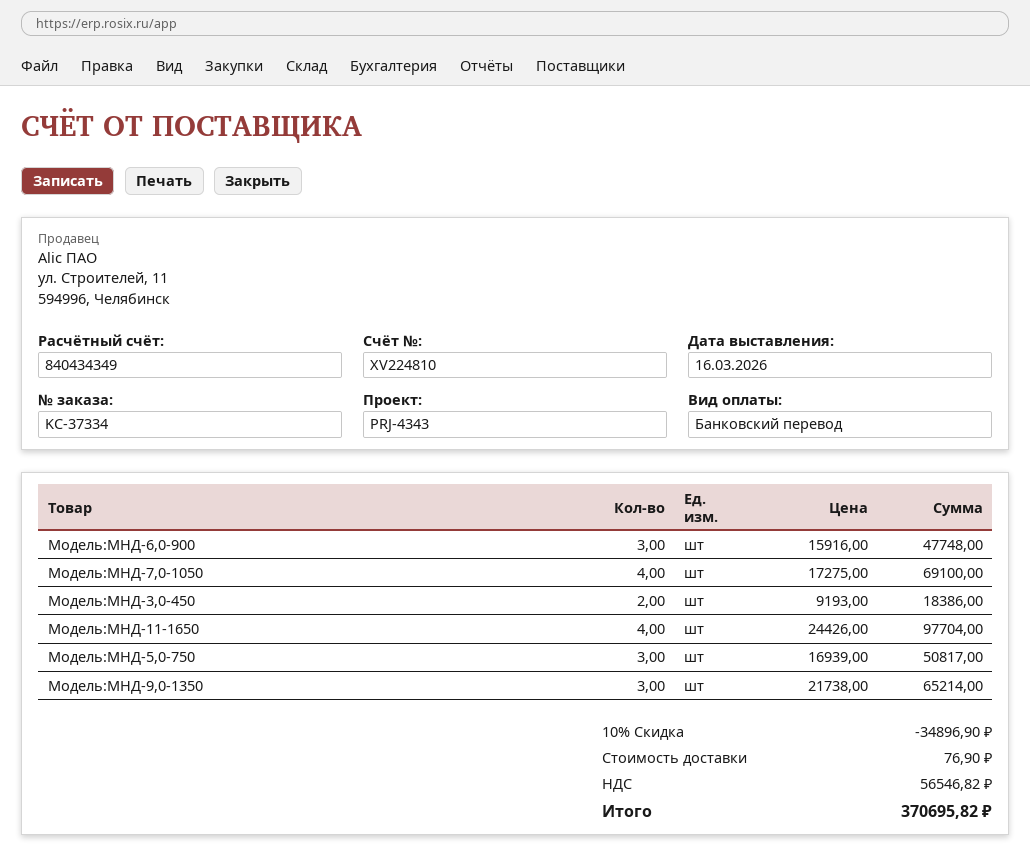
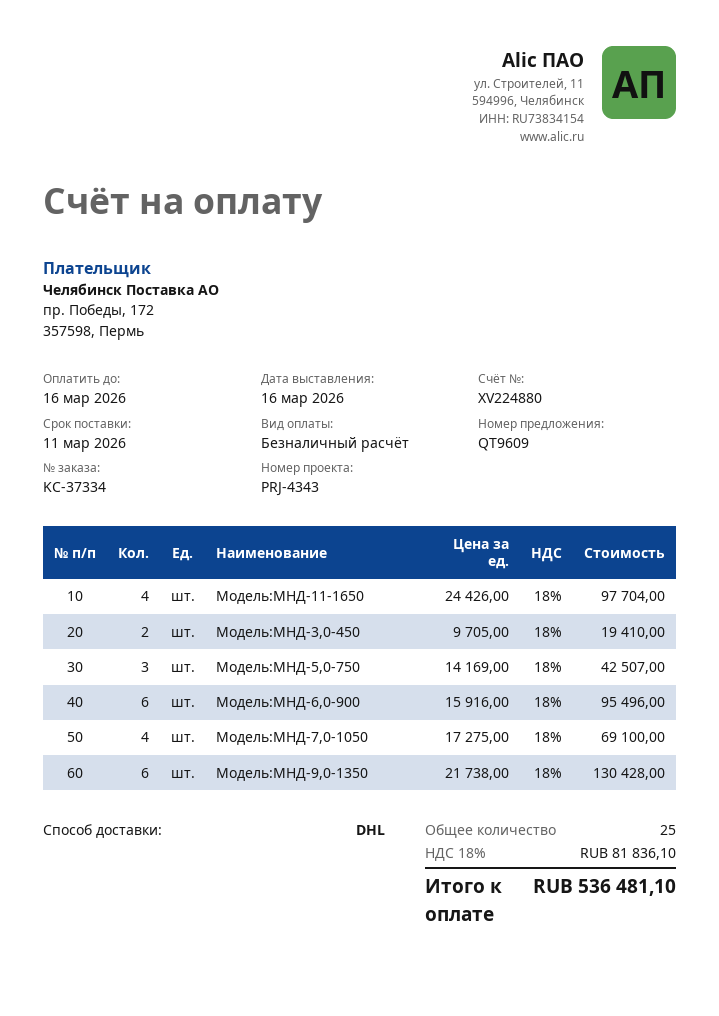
invoice number: XV224810 -> XV224880
Модель:МНД-6,0-900: 3 x 15916.00 = 47748.00 -> 6 x 15916.00 = 95496.00
Модель:МНД-3,0-450: 2 x 9193.00 = 18386.00 -> 2 x 9705.00 = 19410.00
Модель:МНД-5,0-750: 3 x 16939.00 = 50817.00 -> 3 x 14169.00 = 42507.00
Модель:МНД-9,0-1350: 3 x 21738.00 = 65214.00 -> 6 x 21738.00 = 130428.00
discount: 10% = 34896.90 -> none
shipping: 76.90 -> none
tax: 56546.82 -> 81836.10
total: 370695.82 -> 536481.10

